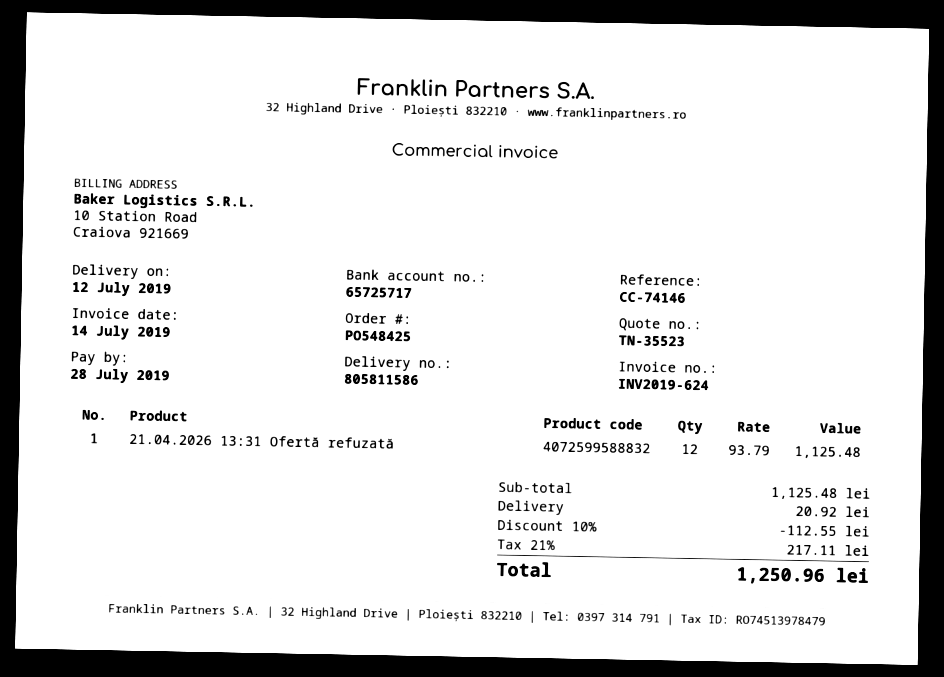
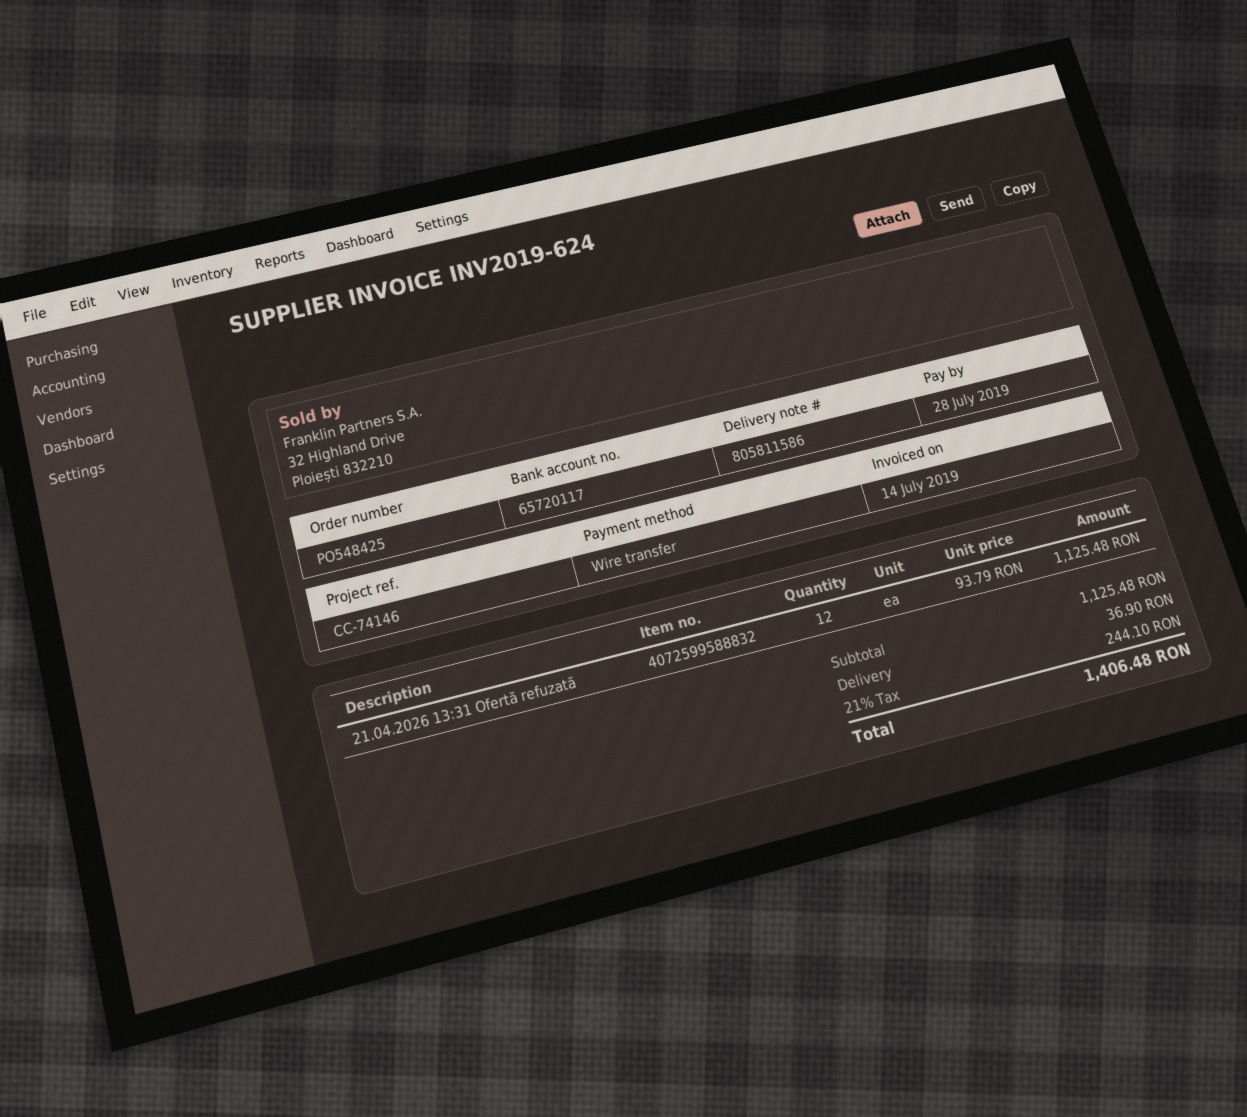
bank account: 65725717 -> 65720117
discount: 10% = 112.55 -> none
shipping: 20.92 -> 36.90
tax: 21% = 217.11 -> 21% = 244.10
total: 1250.96 -> 1406.48

